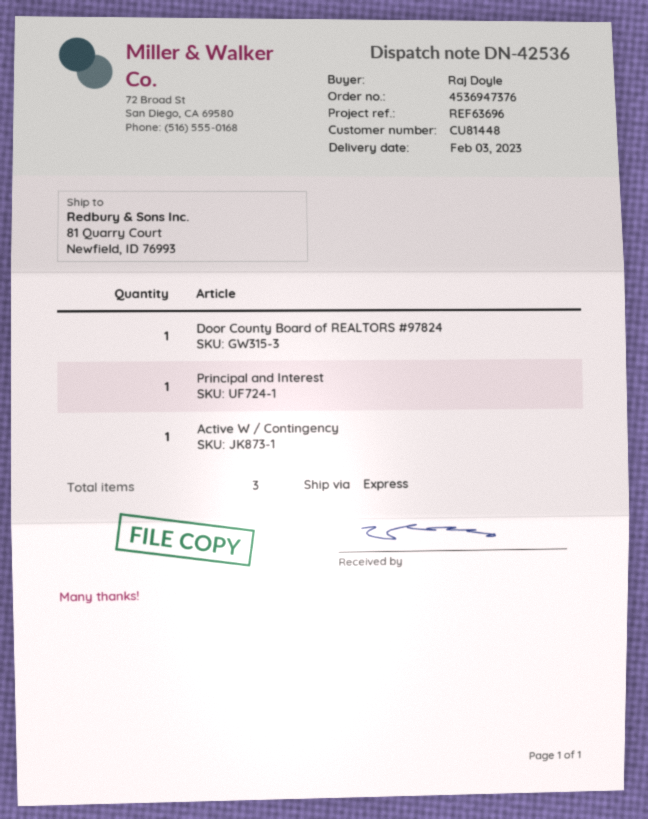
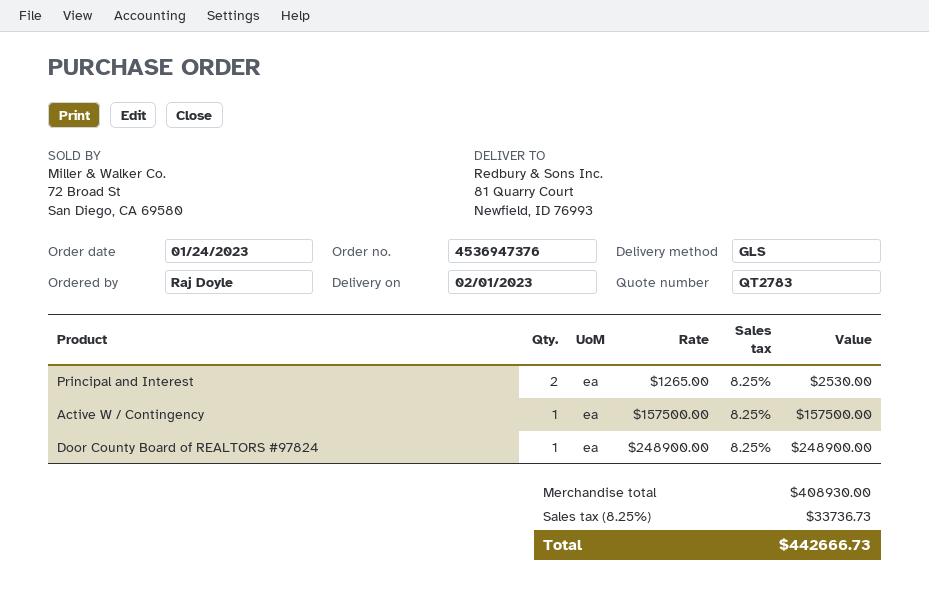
delivery date: 2023-02-03 -> 2023-02-01
shipping method: express -> GLS
Principal and Interest: 1 -> 2

